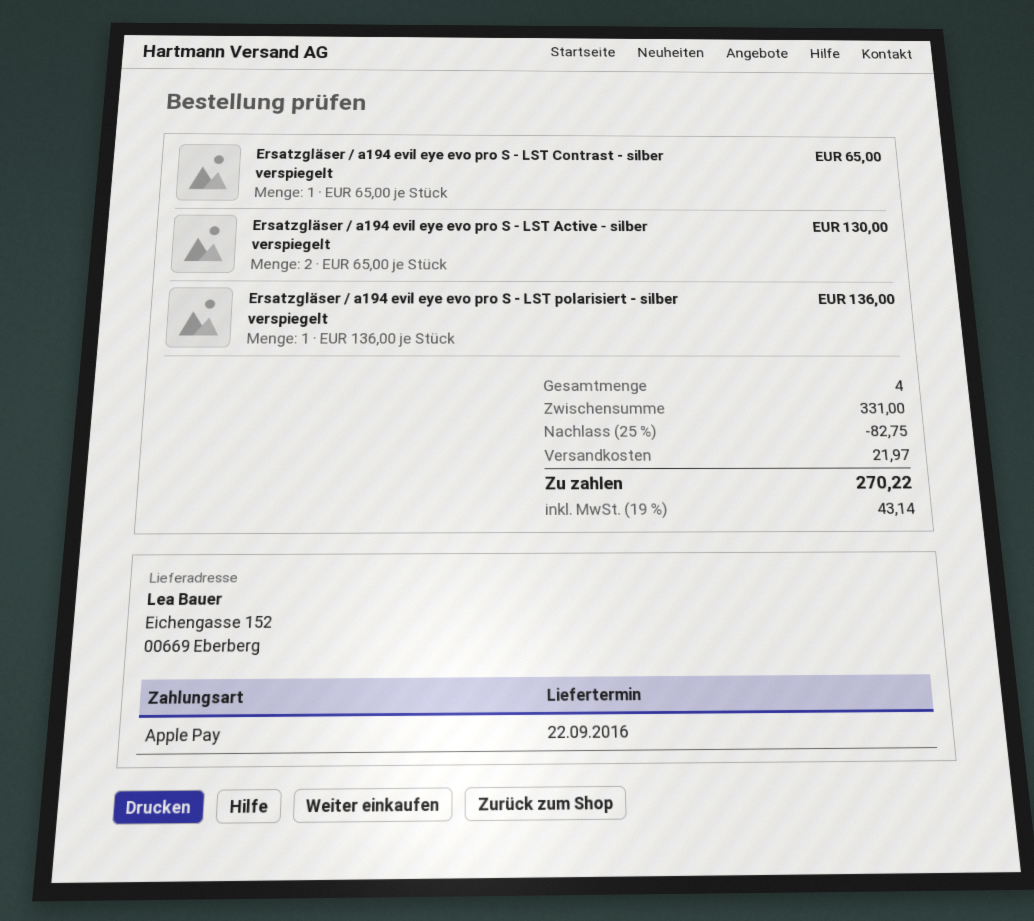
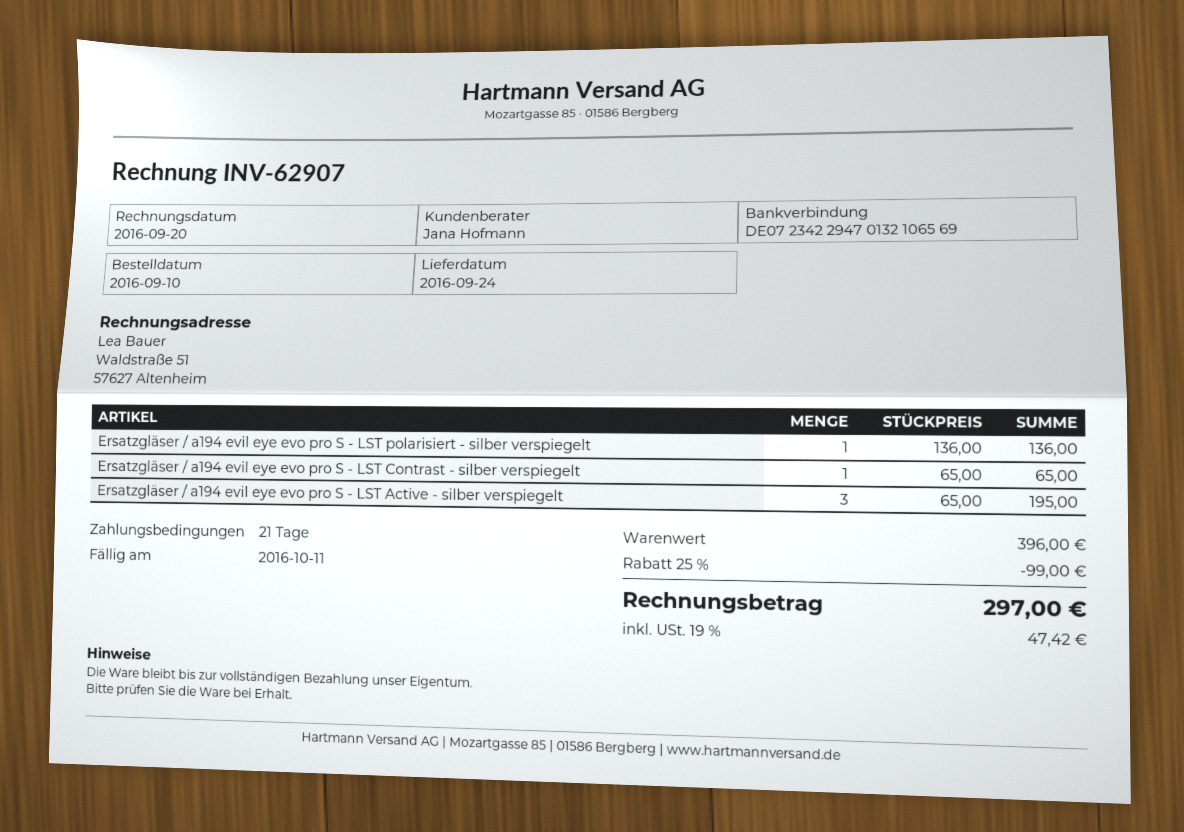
delivery date: 2016-09-22 -> 2016-09-24
Ersatzgläser / a194 evil eye evo pro S - LST Active - silber verspiegelt: 2 x 65.00 = 130.00 -> 3 x 65.00 = 195.00
subtotal: 331.00 -> 396.00
discount: 25% = 82.75 -> 25% = 99.00
shipping: 21.97 -> none
tax: 19% = 43.14 -> 19% = 47.42
total: 270.22 -> 297.00

